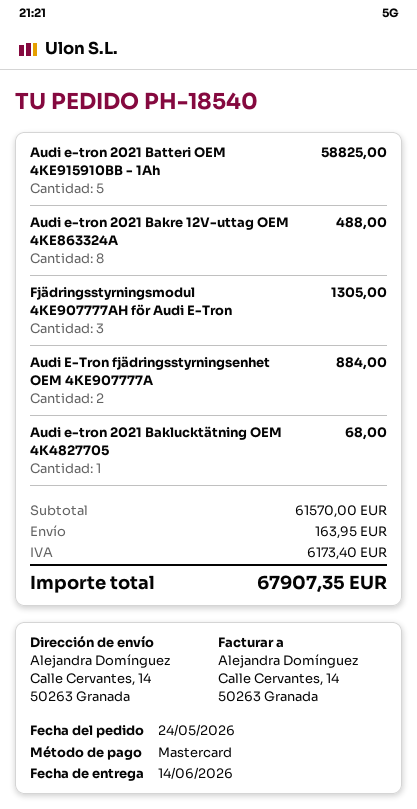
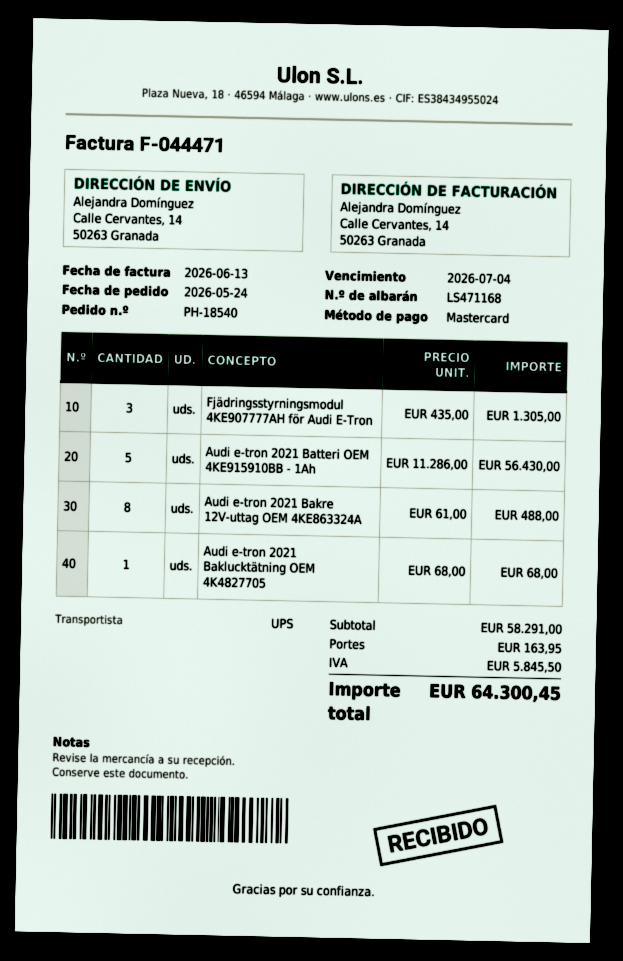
Audi e-tron 2021 Batteri OEM 4KE915910BB - 1Ah: 5 for 58825.00 -> 5 for 56430.00
Audi E-Tron fjädringsstyrningsenhet OEM 4KE907777A: 2 for 884.00 -> none
subtotal: 61570.00 -> 58291.00
tax: 6173.40 -> 5845.50
total: 67907.35 -> 64300.45

